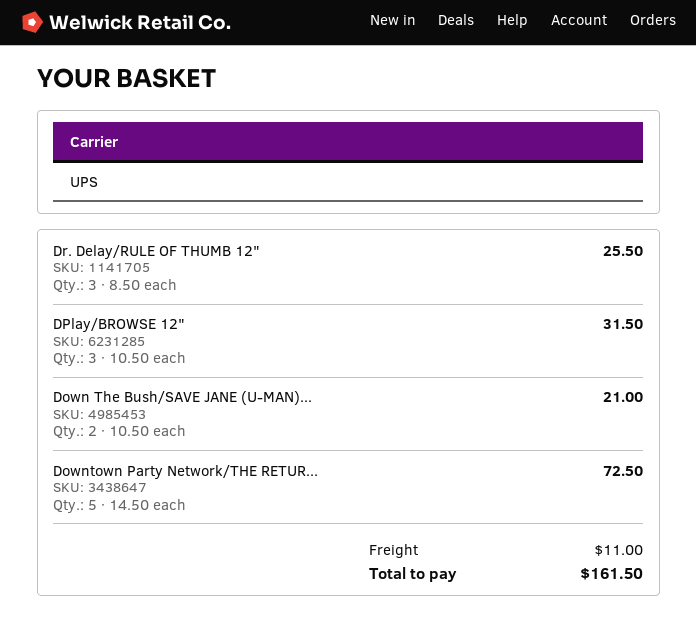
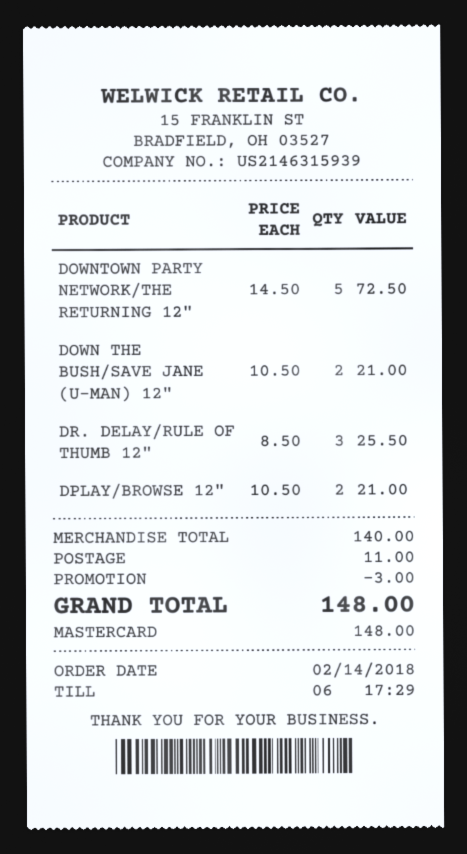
DPlay/BROWSE 12": 3 x 10.50 = 31.50 -> 2 x 10.50 = 21.00
discount: none -> 3.00
total: 161.50 -> 148.00

